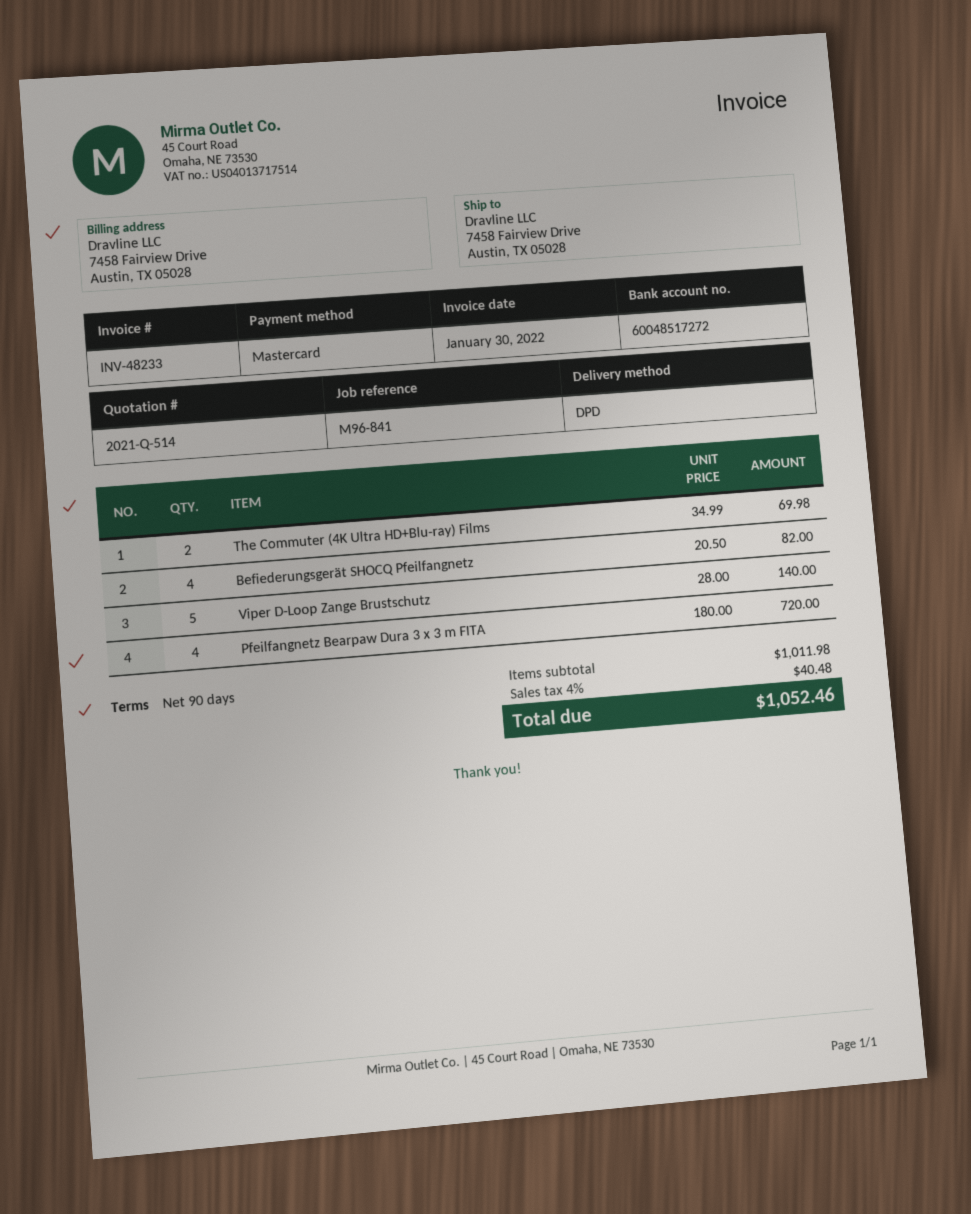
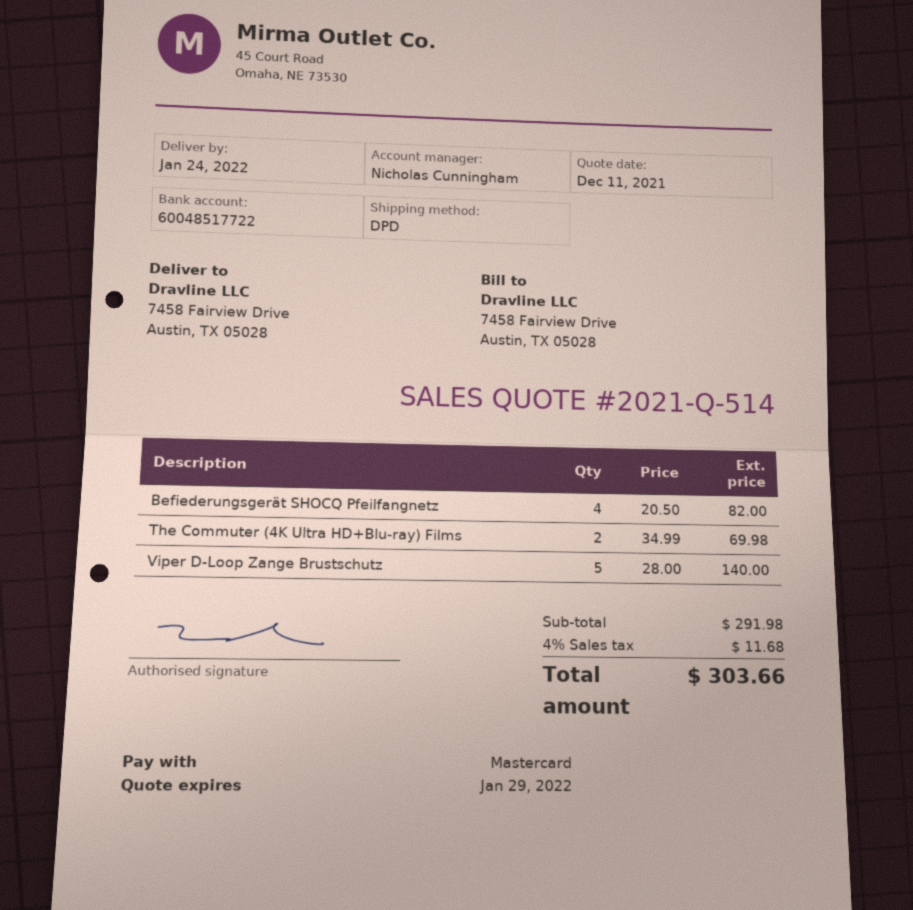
bank account: 60048517272 -> 60048517722
Pfeilfangnetz Bearpaw Dura 3 x 3 m FITA: 4 x 180.00 = 720.00 -> none
subtotal: 1011.98 -> 291.98
tax: 4% = 40.48 -> 4% = 11.68
total: 1052.46 -> 303.66

